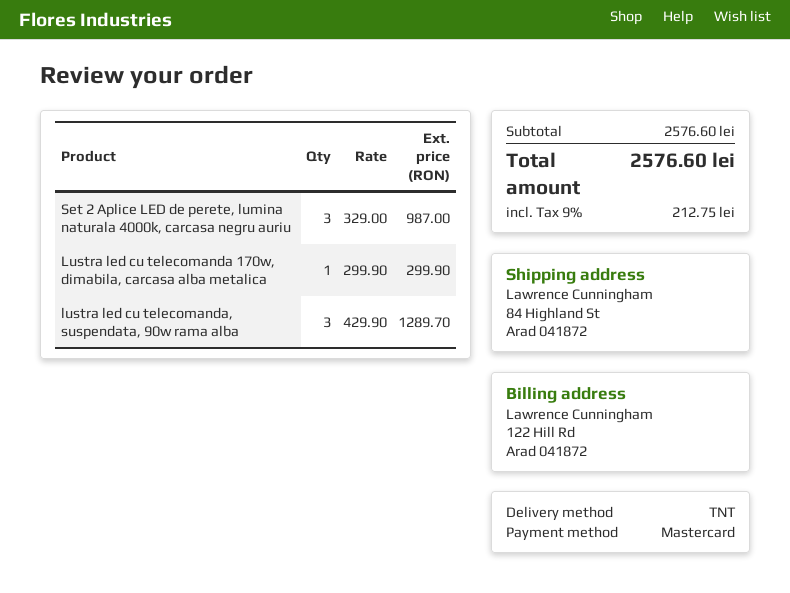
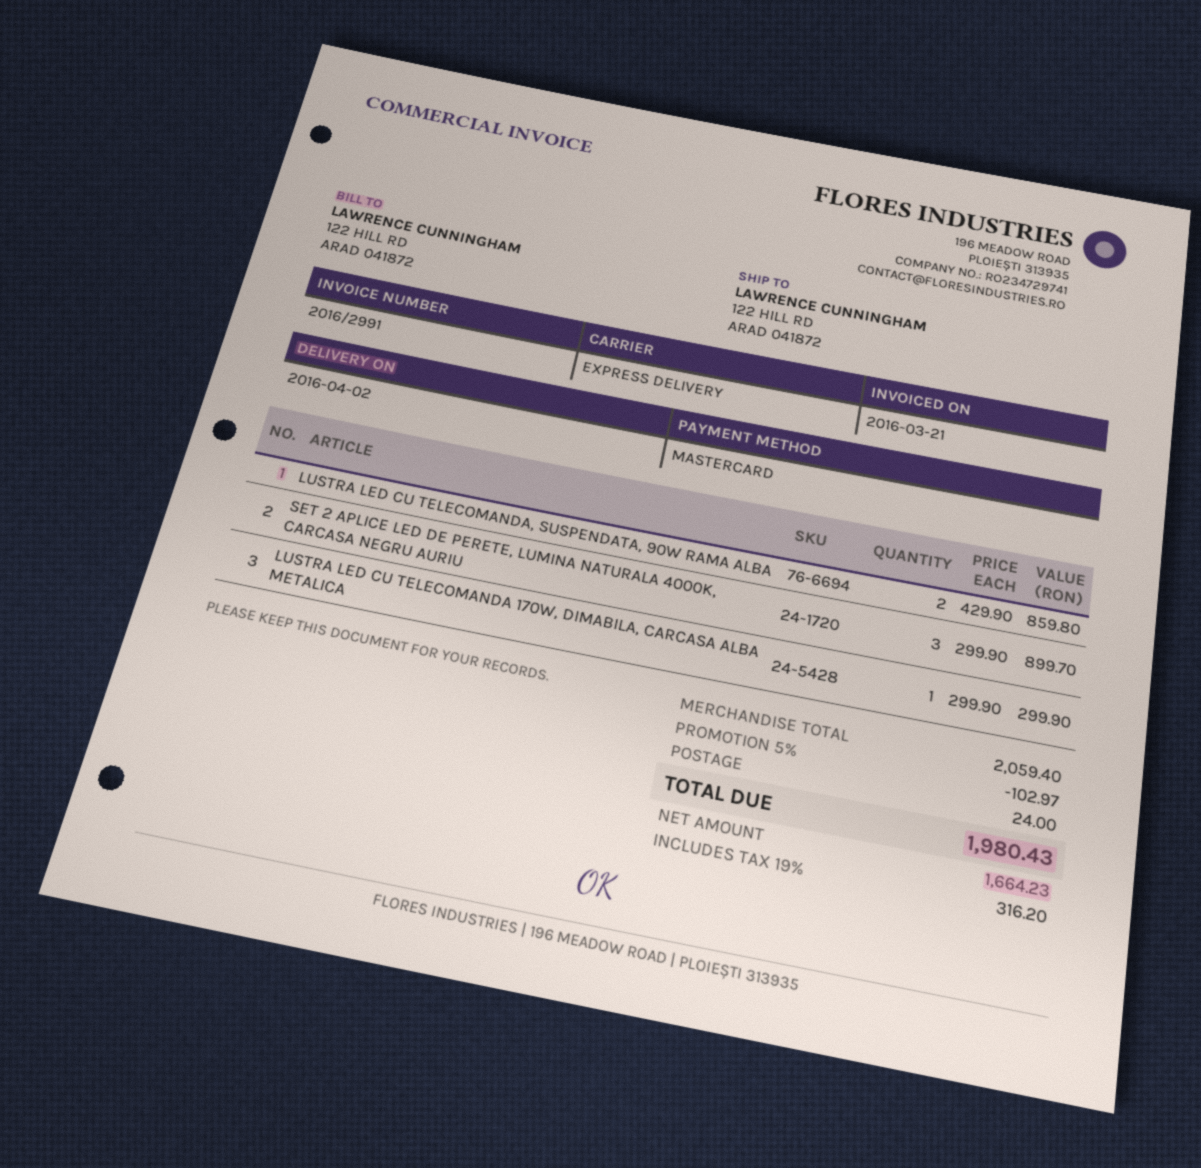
shipping method: TNT -> express
ship to: 84 Highland St, Arad 041872 -> 122 HILL RD, ARAD 041872
Set 2 Aplice LED de perete, lumina naturala 4000k, carcasa negru auriu: 3 x 329.00 = 987.00 -> 3 x 299.90 = 899.70
lustra led cu telecomanda, suspendata, 90w rama alba: 3 x 429.90 = 1289.70 -> 2 x 429.90 = 859.80
subtotal: 2576.60 -> 2059.40
discount: none -> 5% = 102.97
shipping: none -> 24.00
tax: 9% = 212.75 -> 19% = 316.20
total: 2576.60 -> 1980.43

